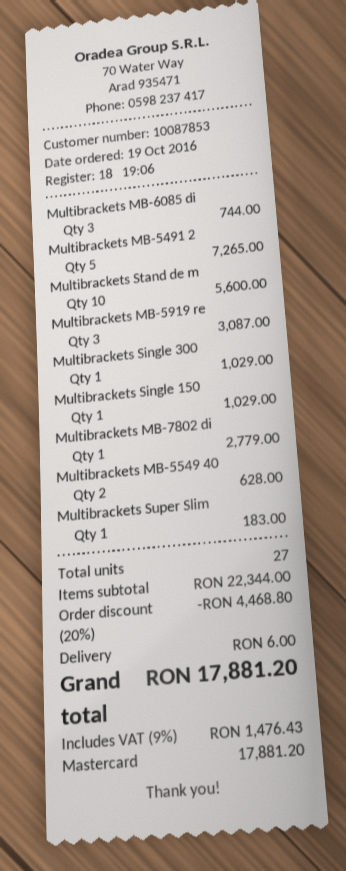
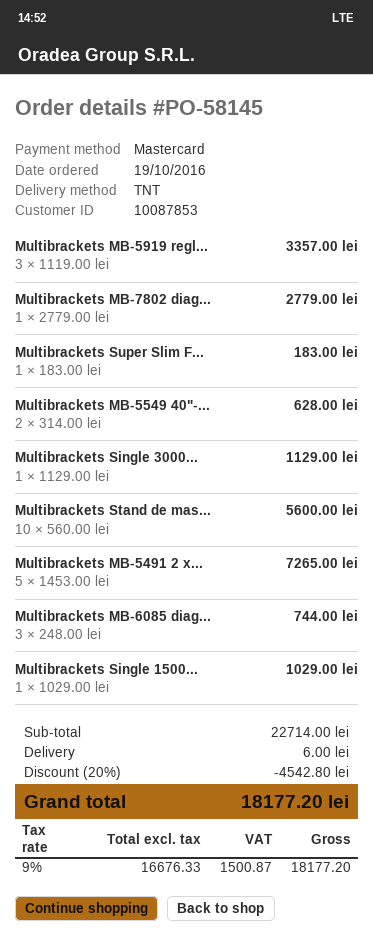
Multibrackets MB-5919 re: 3 for 3087.00 -> 3 for 3357.00
Multibrackets Single 300: 1 for 1029.00 -> 1 for 1129.00
subtotal: 22344.00 -> 22714.00
discount: 20% = 4468.80 -> 20% = 4542.80
tax: 9% = 1476.43 -> 9% = 1500.87
total: 17881.20 -> 18177.20

